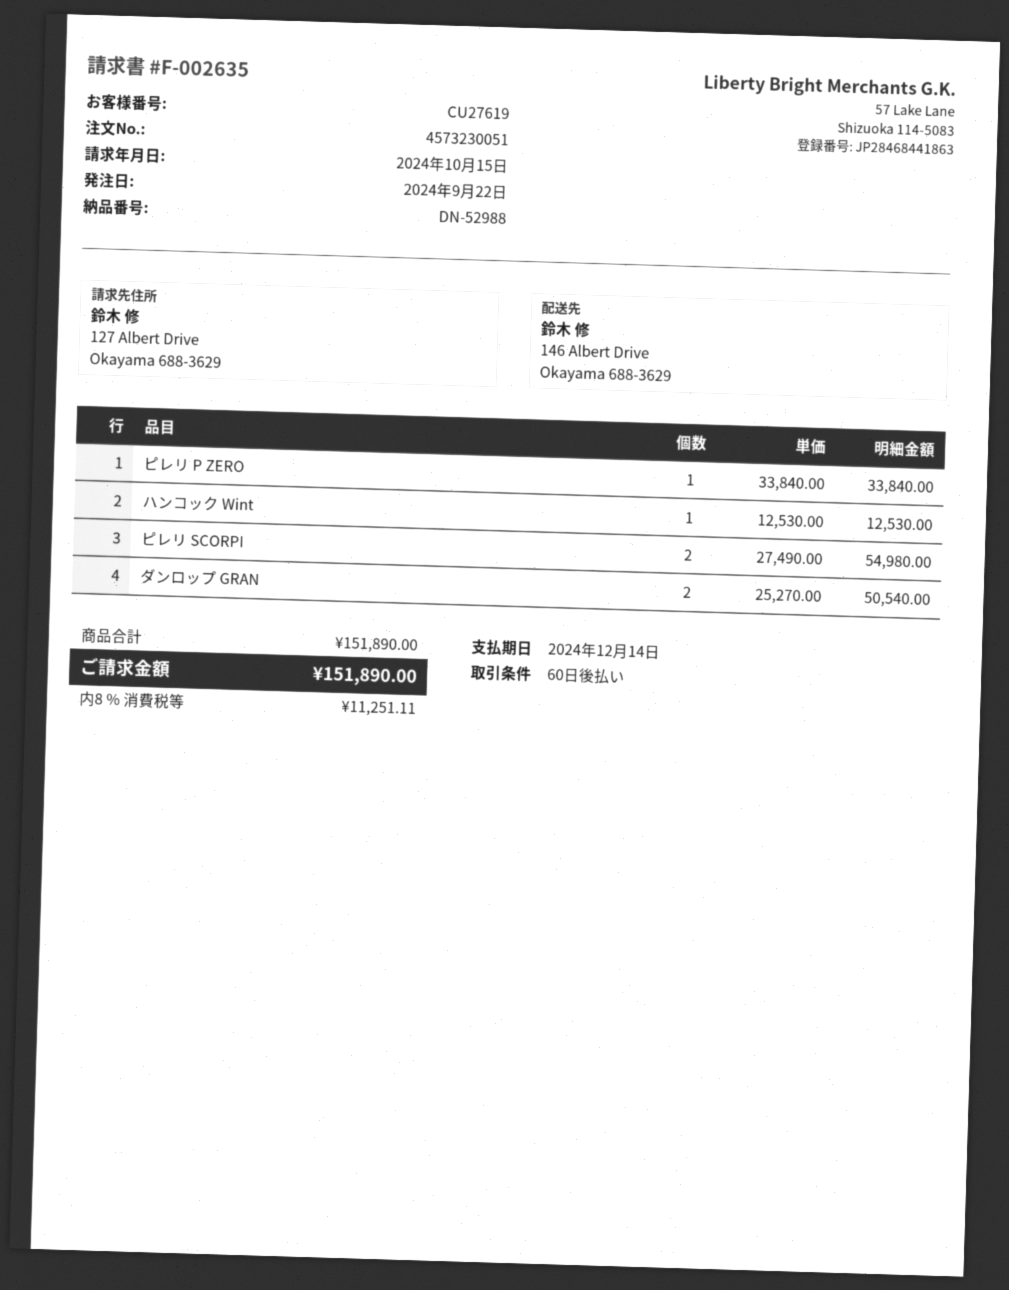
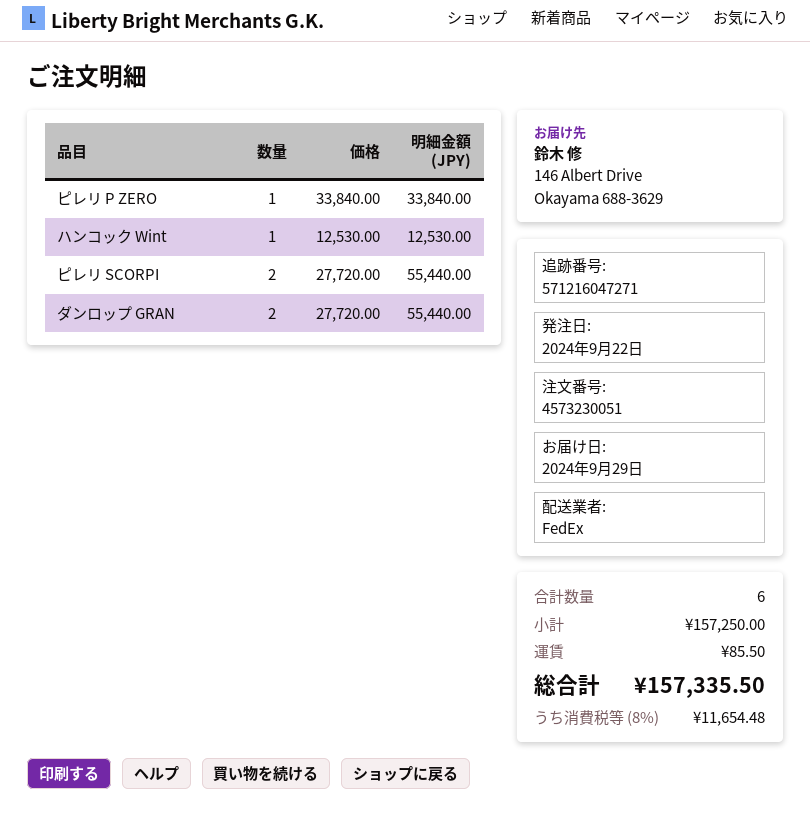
ピレリ SCORPI: 2 x 27490.00 = 54980.00 -> 2 x 27720.00 = 55440.00
ダンロップ GRAN: 2 x 25270.00 = 50540.00 -> 2 x 27720.00 = 55440.00
subtotal: 151890.00 -> 157250.00
shipping: none -> 85.50
tax: 8% = 11251.11 -> 8% = 11654.48
total: 151890.00 -> 157335.50

